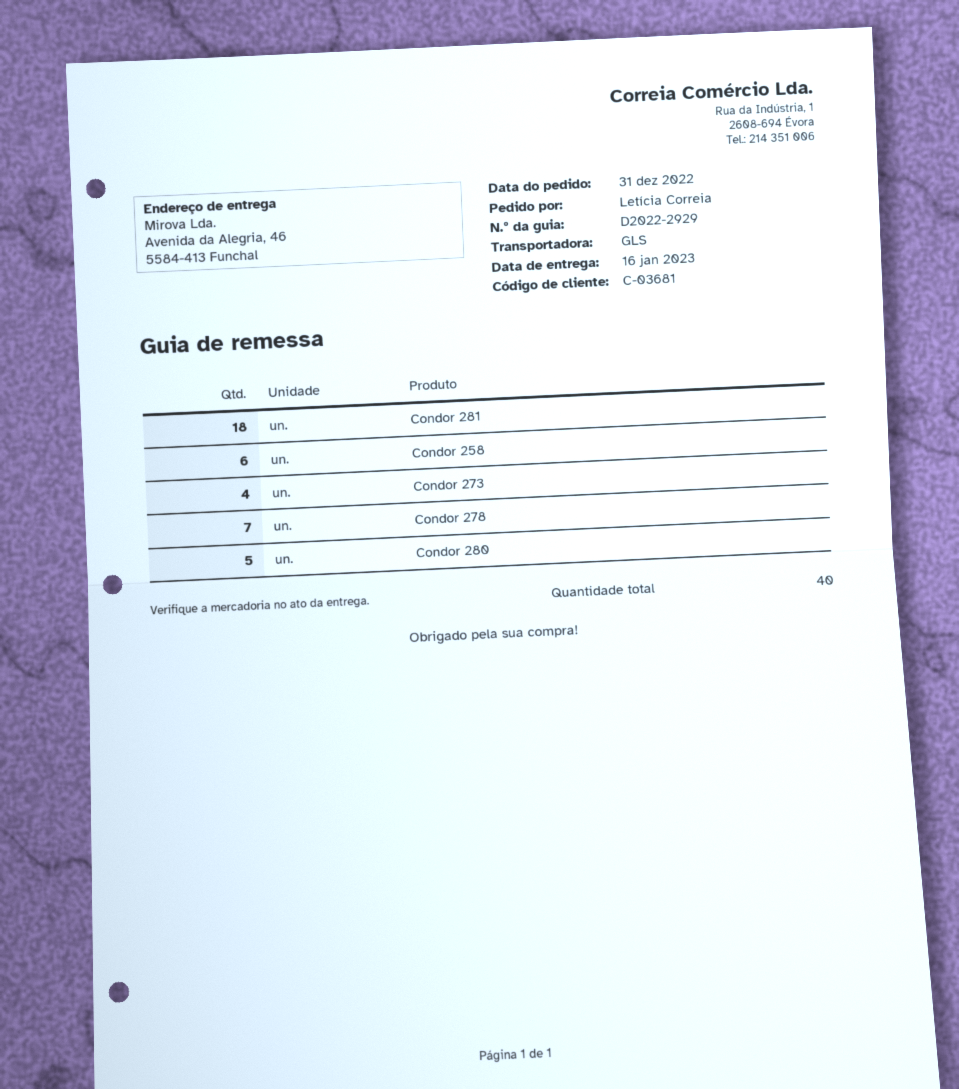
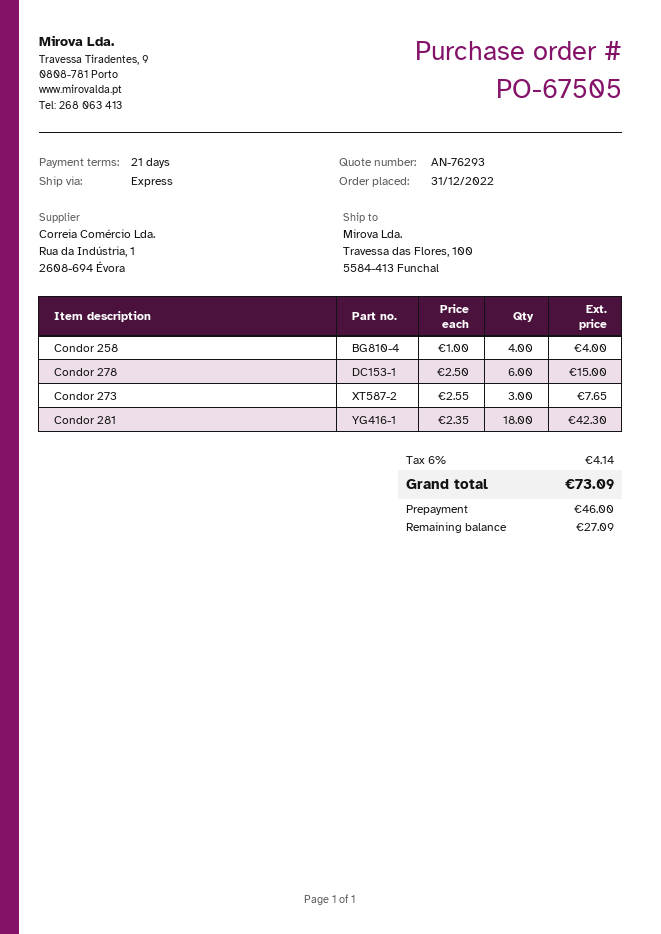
shipping method: GLS -> express
ship to: Avenida da Alegria, 46, 5584-413 Funchal -> Travessa das Flores, 100, 5584-413 Funchal
Condor 258: 6 -> 4
Condor 273: 4 -> 3
Condor 278: 7 -> 6
Condor 280: 5 -> none

